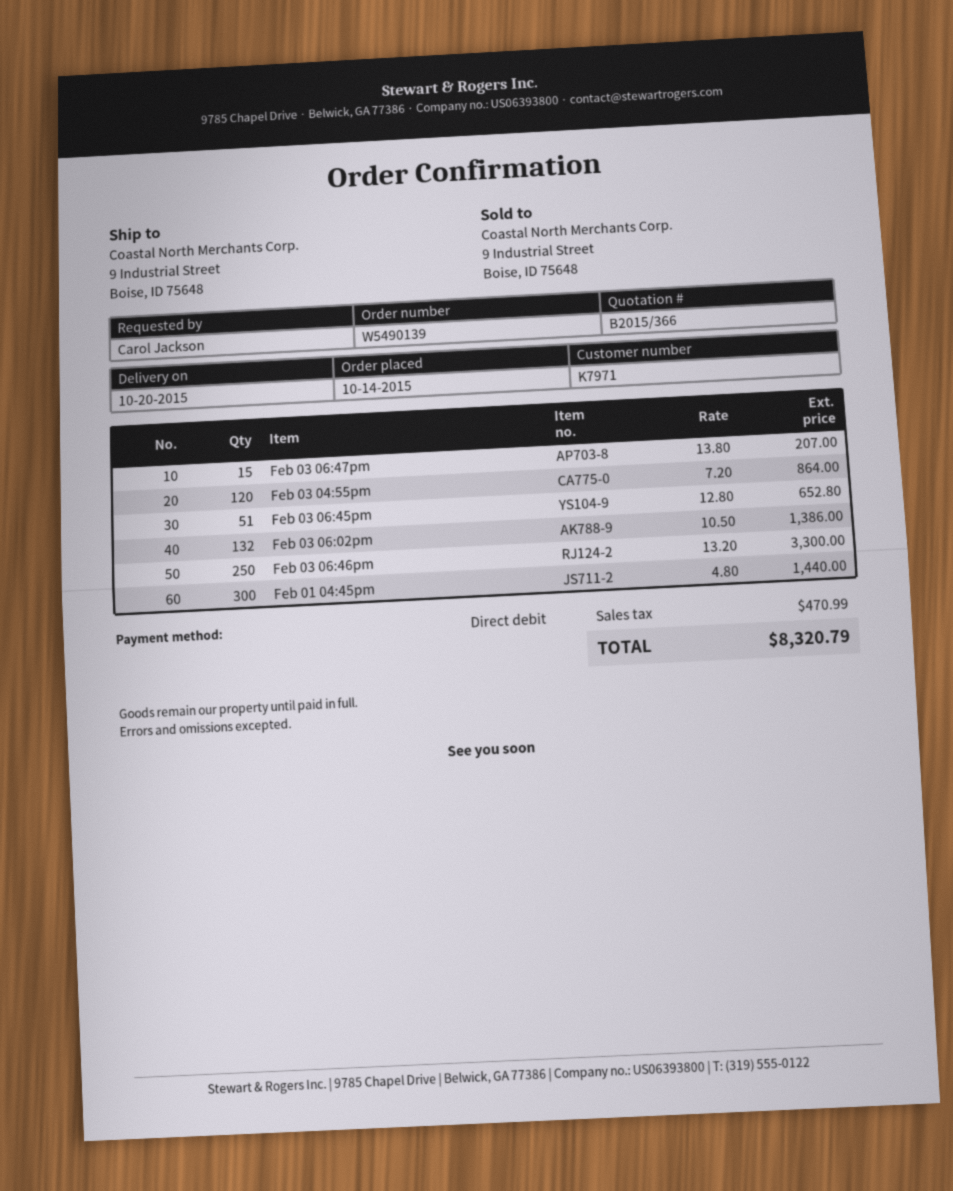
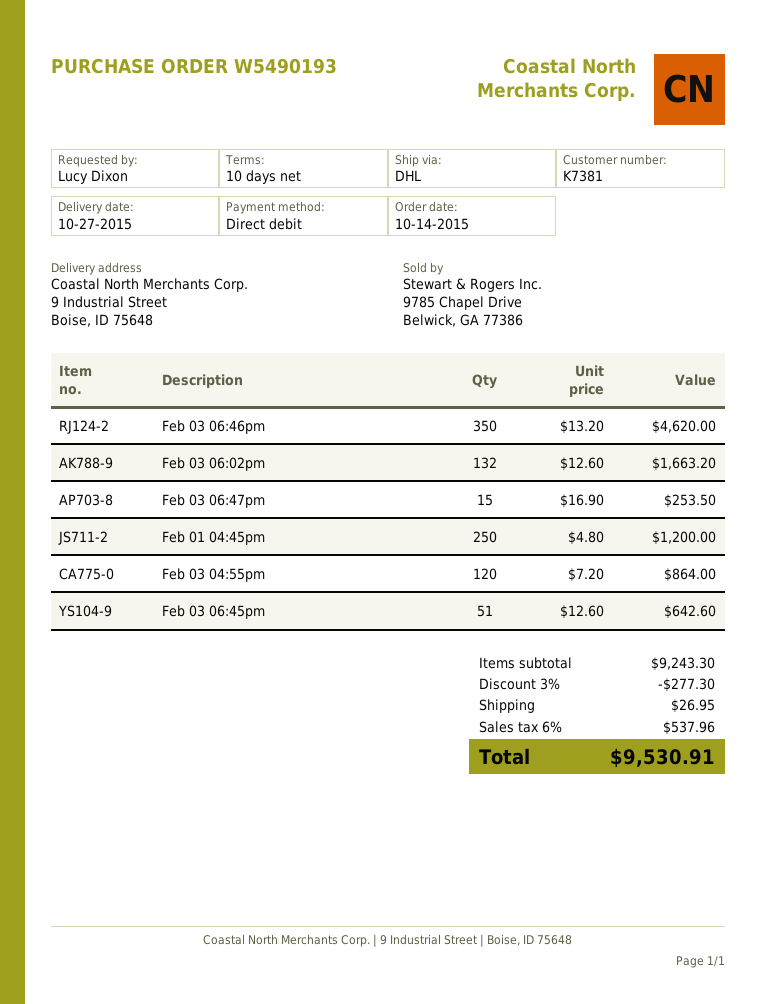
order number: W5490139 -> W5490193
delivery date: 2015-10-20 -> 2015-10-27
customer number: K7971 -> K7381
ordered by: Carol Jackson -> Lucy Dixon
Feb 03 06:47pm: 15 x 13.80 = 207.00 -> 15 x 16.90 = 253.50
Feb 03 06:45pm: 51 x 12.80 = 652.80 -> 51 x 12.60 = 642.60
Feb 03 06:02pm: 132 x 10.50 = 1386.00 -> 132 x 12.60 = 1663.20
Feb 03 06:46pm: 250 x 13.20 = 3300.00 -> 350 x 13.20 = 4620.00
Feb 01 04:45pm: 300 x 4.80 = 1440.00 -> 250 x 4.80 = 1200.00
discount: none -> 3% = 277.30
shipping: none -> 26.95
tax: 470.99 -> 537.96
total: 8320.79 -> 9530.91

